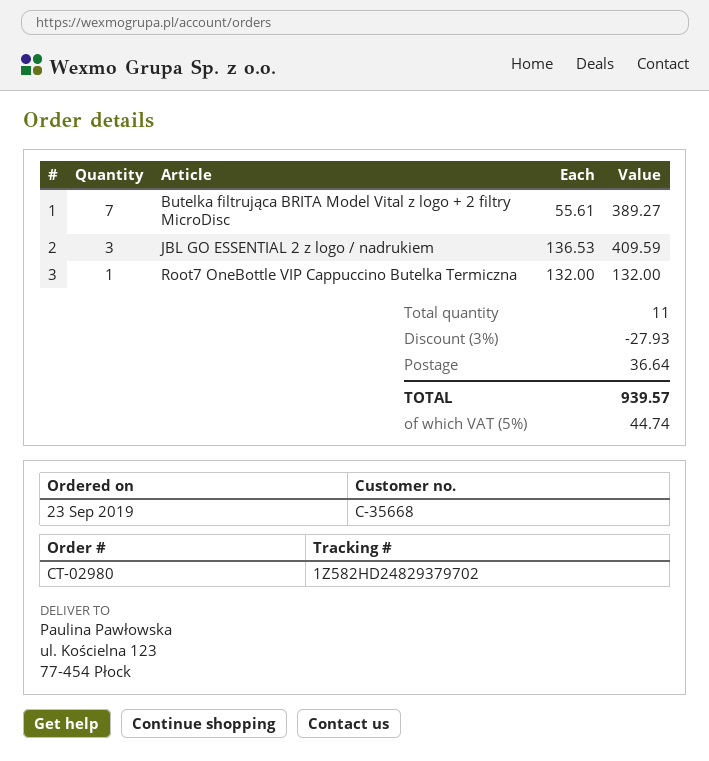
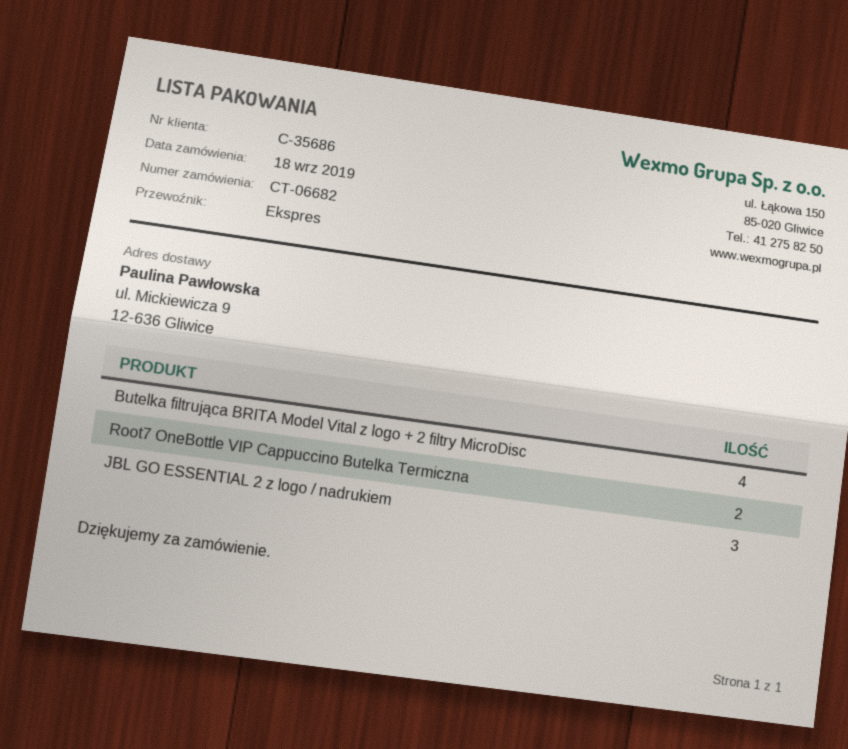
order number: CT-02980 -> CT-06682
order date: 2019-09-23 -> 2019-09-18
customer number: C-35668 -> C-35686
ship to: ul. Kościelna 123, 77-454 Płock -> ul. Mickiewicza 9, 12-636 Gliwice
Butelka filtrująca BRITA Model Vital z logo + 2 filtry MicroDisc: 7 -> 4
Root7 OneBottle VIP Cappuccino Butelka Termiczna: 1 -> 2

